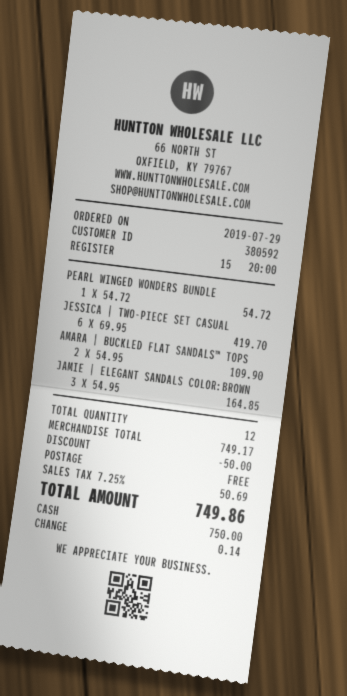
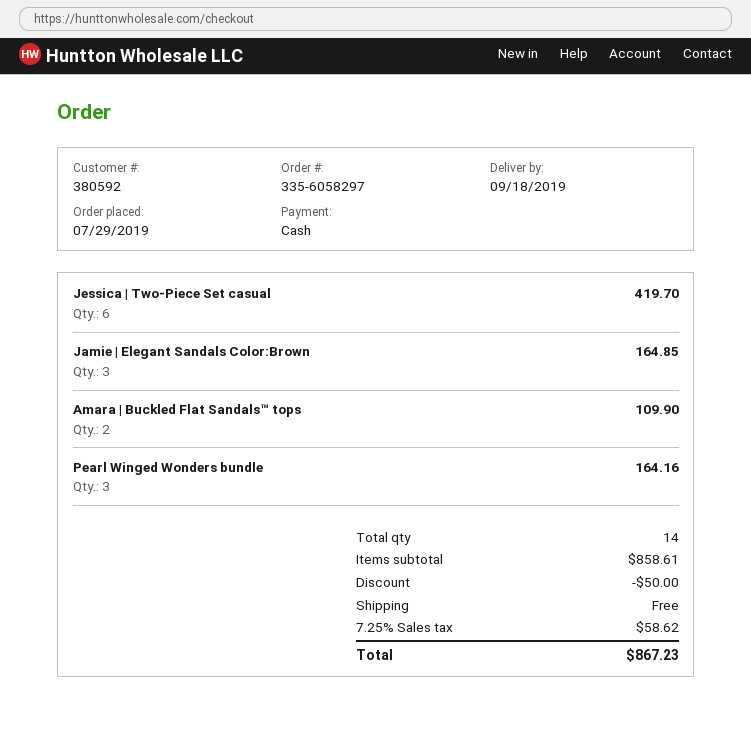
PEARL WINGED WONDERS BUNDLE: 1 for 54.72 -> 3 for 164.16
total quantity: 12 -> 14
subtotal: 749.17 -> 858.61
tax: 7.25% = 50.69 -> 7.25% = 58.62
total: 749.86 -> 867.23

